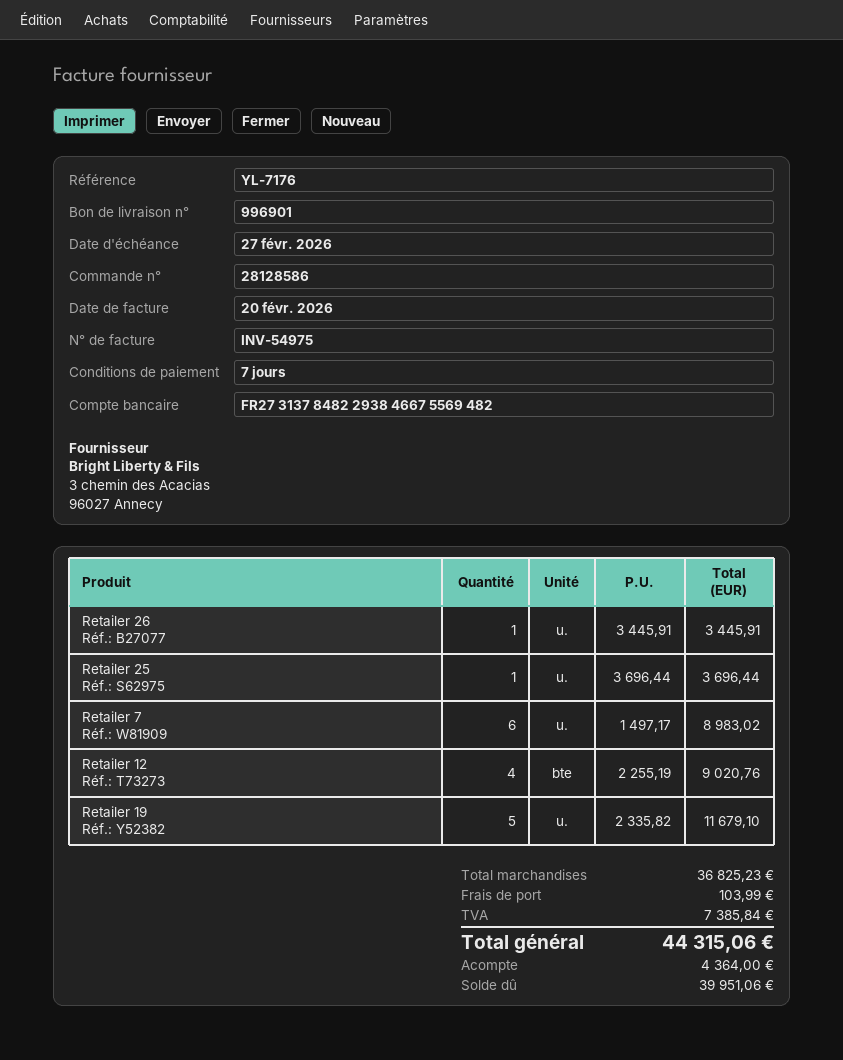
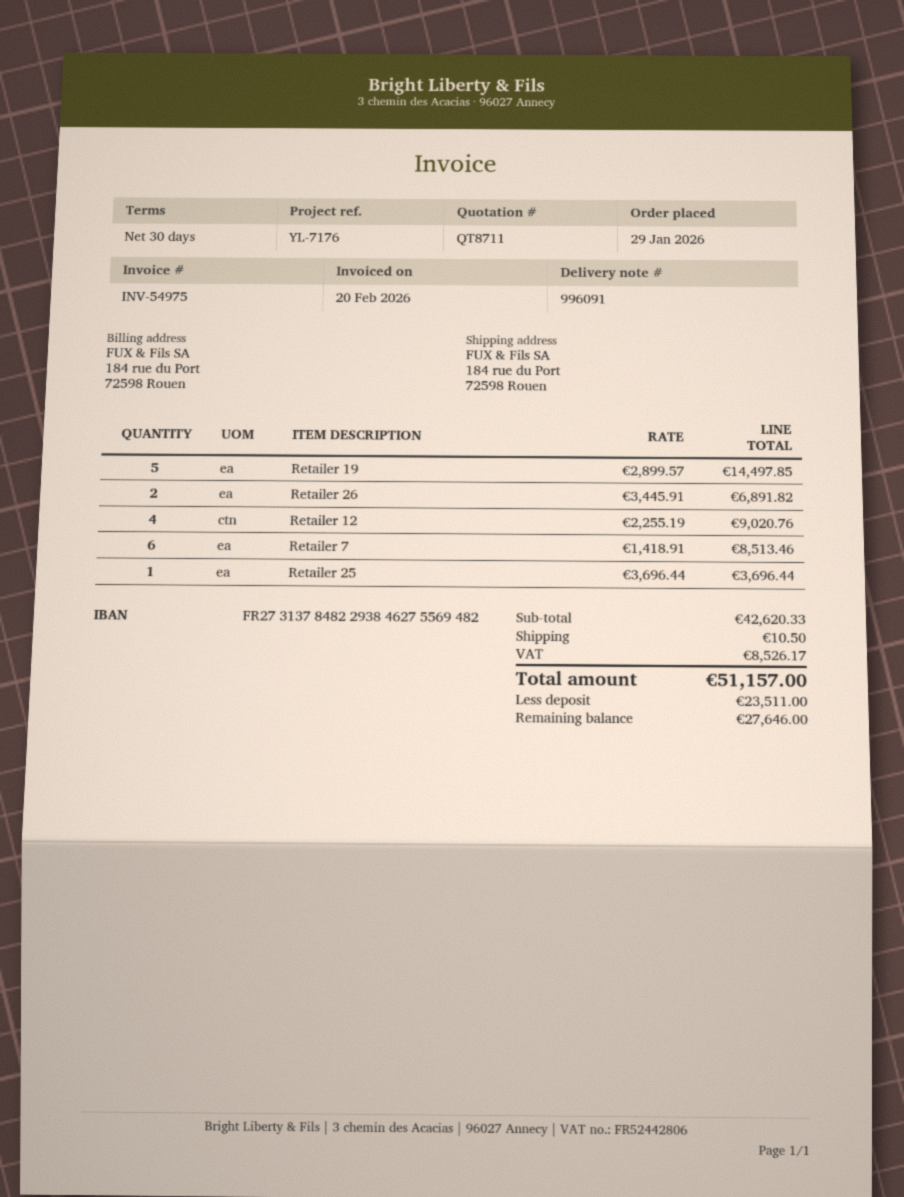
delivery note number: 996901 -> 996091
payment terms: 7 days -> 30 days
bank account: FR2731378482293846675569482 -> FR2731378482293846275569482
Retailer 26: 1 x 3445.91 = 3445.91 -> 2 x 3445.91 = 6891.82
Retailer 7: 6 x 1497.17 = 8983.02 -> 6 x 1418.91 = 8513.46
Retailer 19: 5 x 2335.82 = 11679.10 -> 5 x 2899.57 = 14497.85
subtotal: 36825.23 -> 42620.33
shipping: 103.99 -> 10.50
tax: 7385.84 -> 8526.17
total: 44315.06 -> 51157.00
deposit: 4364.00 -> 23511.00
balance: 39951.06 -> 27646.00

